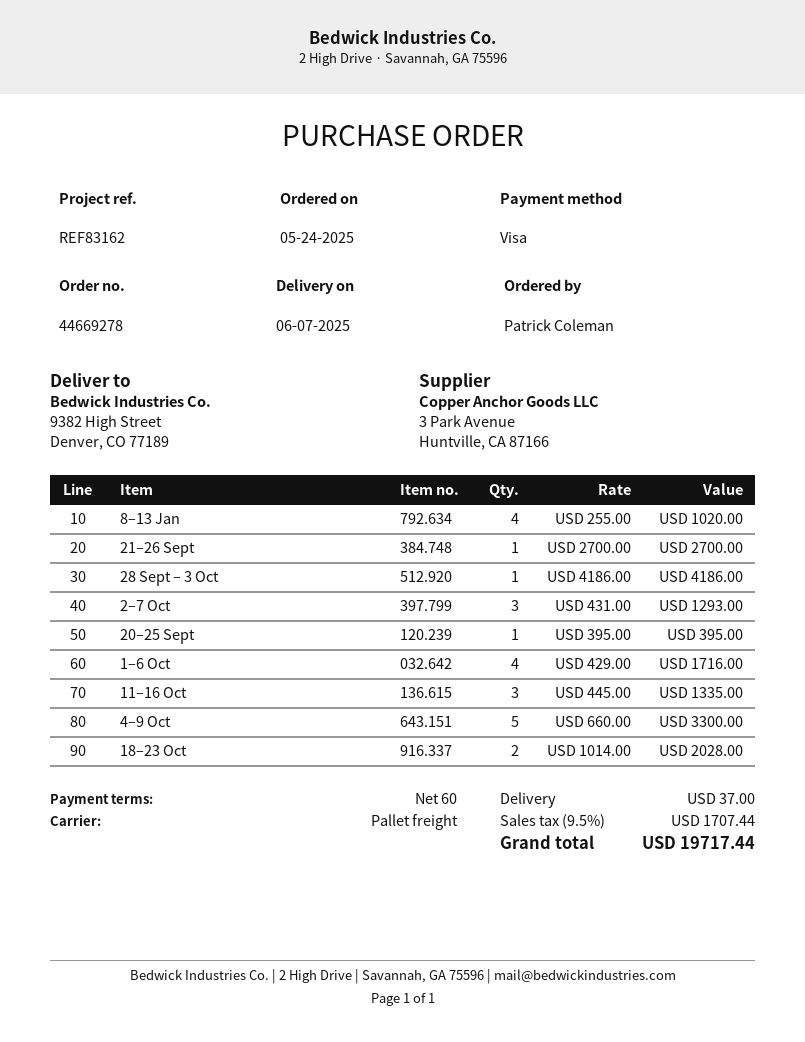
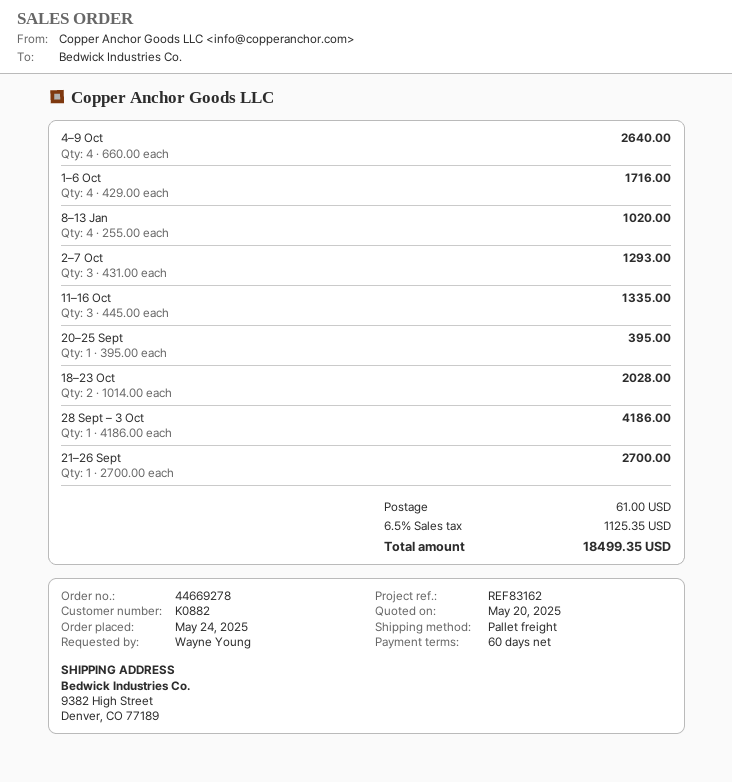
ordered by: Patrick Coleman -> Wayne Young
4–9 Oct: 5 x 660.00 = 3300.00 -> 4 x 660.00 = 2640.00
shipping: 37.00 -> 61.00
tax: 9.5% = 1707.44 -> 6.5% = 1125.35
total: 19717.44 -> 18499.35

